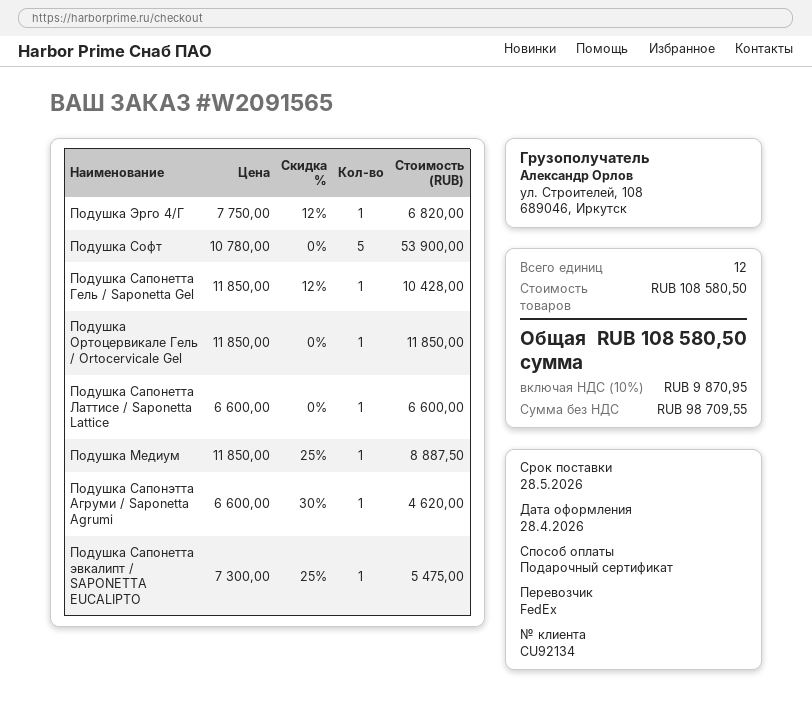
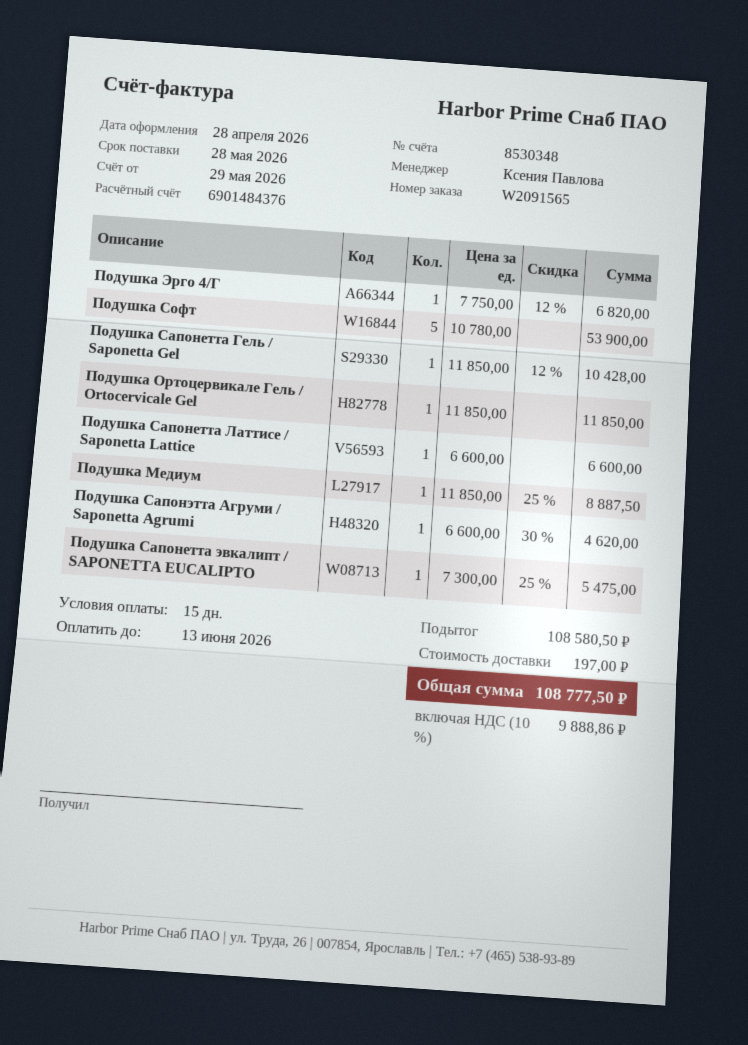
shipping: none -> 197.00
tax: 10% = 9870.95 -> 10% = 9888.86
total: 108580.50 -> 108777.50

